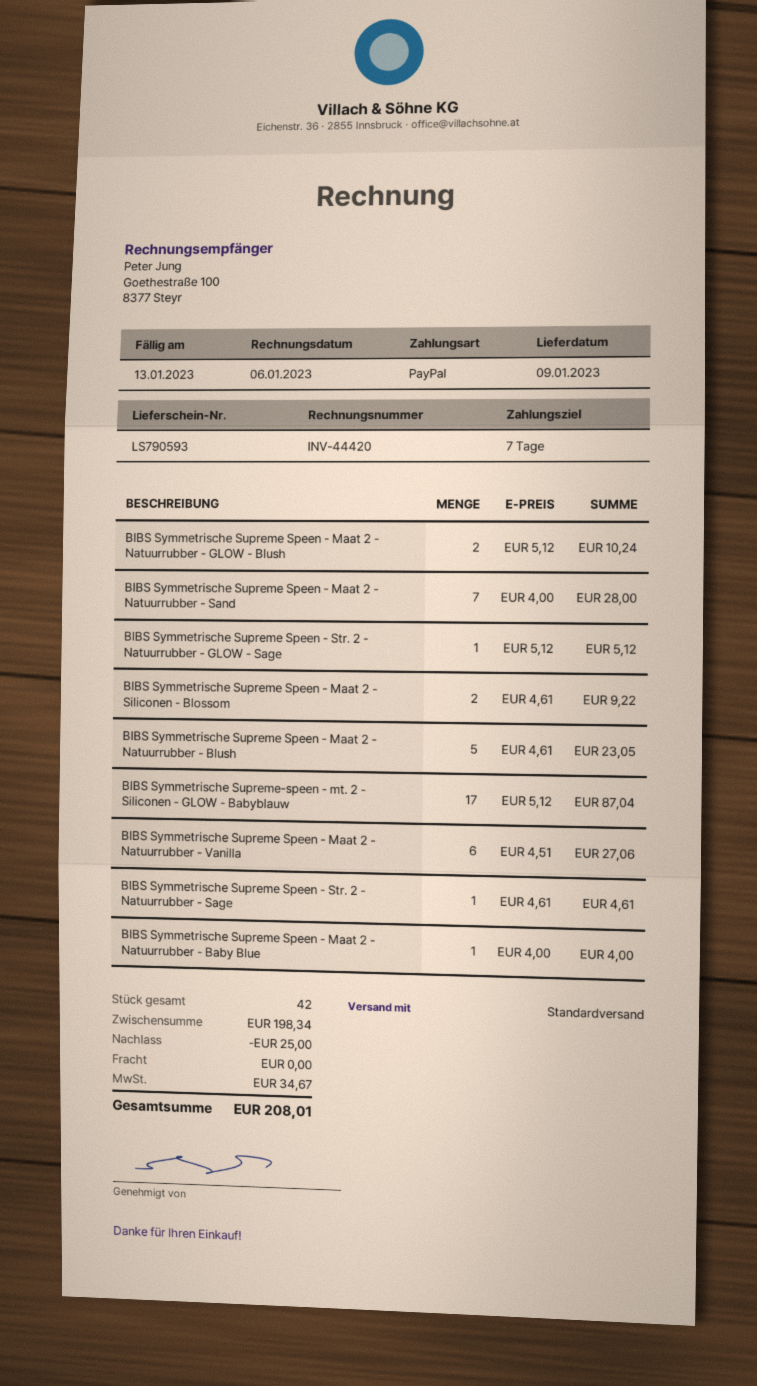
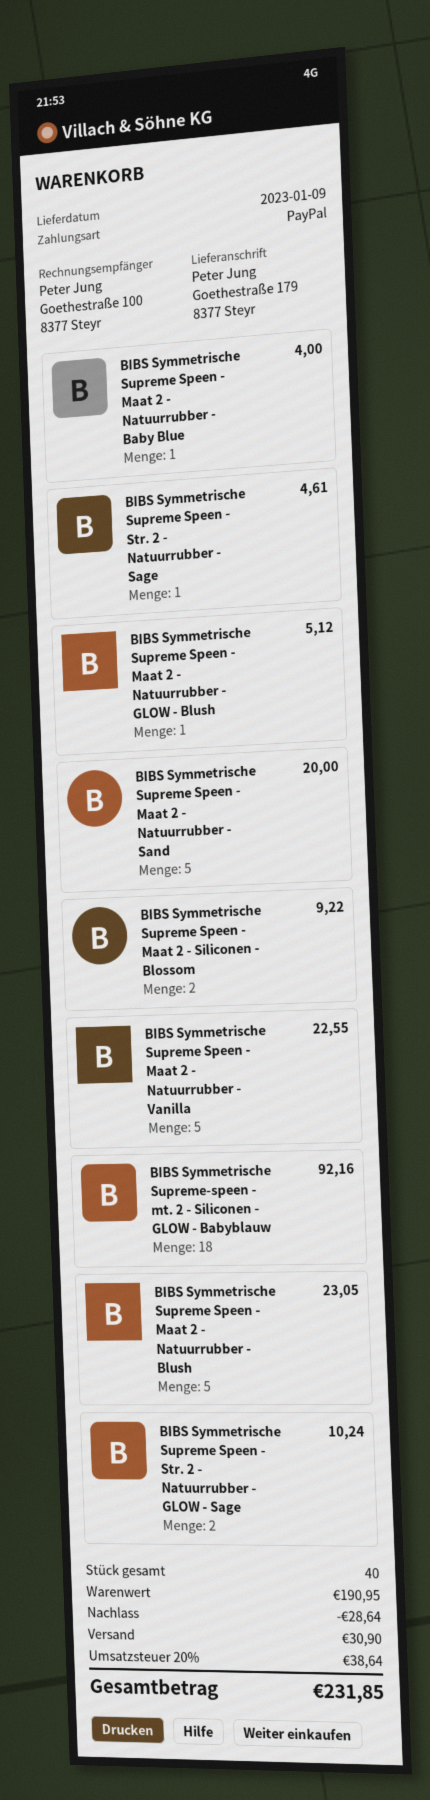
BIBS Symmetrische Supreme Speen - Maat 2 - Natuurrubber - GLOW - Blush: 2 for 10.24 -> 1 for 5.12
BIBS Symmetrische Supreme Speen - Maat 2 - Natuurrubber - Sand: 7 for 28.00 -> 5 for 20.00
BIBS Symmetrische Supreme Speen - Str. 2 - Natuurrubber - GLOW - Sage: 1 for 5.12 -> 2 for 10.24
BIBS Symmetrische Supreme-speen - mt. 2 - Siliconen - GLOW - Babyblauw: 17 for 87.04 -> 18 for 92.16
BIBS Symmetrische Supreme Speen - Maat 2 - Natuurrubber - Vanilla: 6 for 27.06 -> 5 for 22.55
total quantity: 42 -> 40
subtotal: 198.34 -> 190.95
discount: 25.00 -> 28.64
shipping: 0.00 -> 30.90
tax: 34.67 -> 38.64
total: 208.01 -> 231.85

